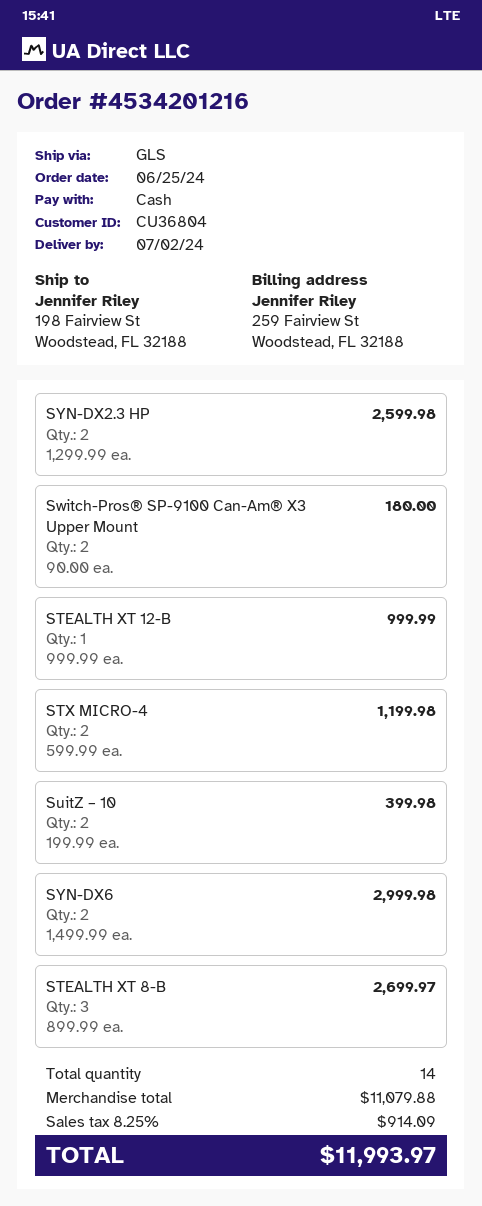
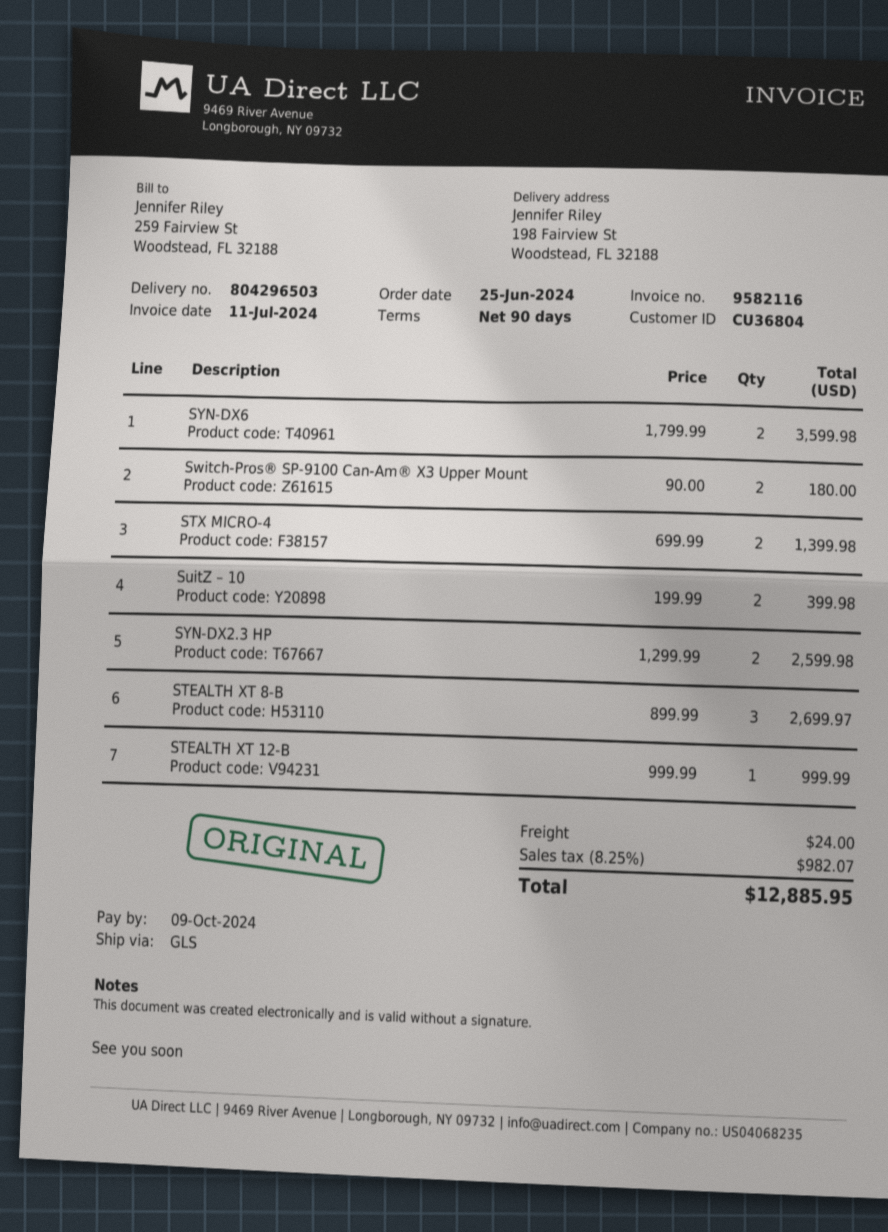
STX MICRO-4: 2 x 599.99 = 1199.98 -> 2 x 699.99 = 1399.98
SYN-DX6: 2 x 1499.99 = 2999.98 -> 2 x 1799.99 = 3599.98
shipping: none -> 24.00
tax: 8.25% = 914.09 -> 8.25% = 982.07
total: 11993.97 -> 12885.95

